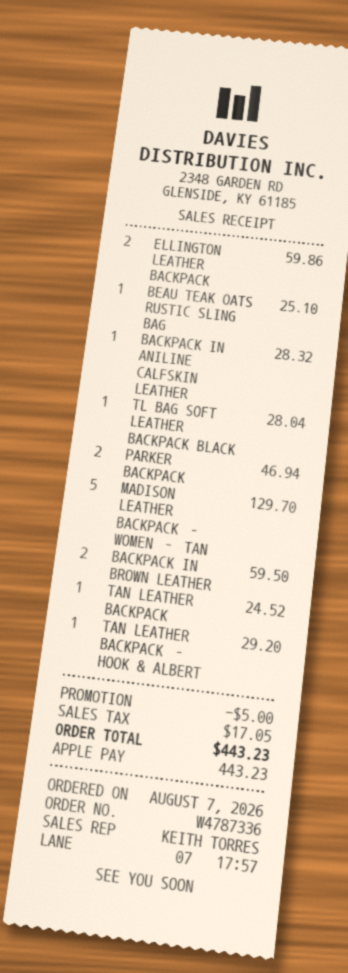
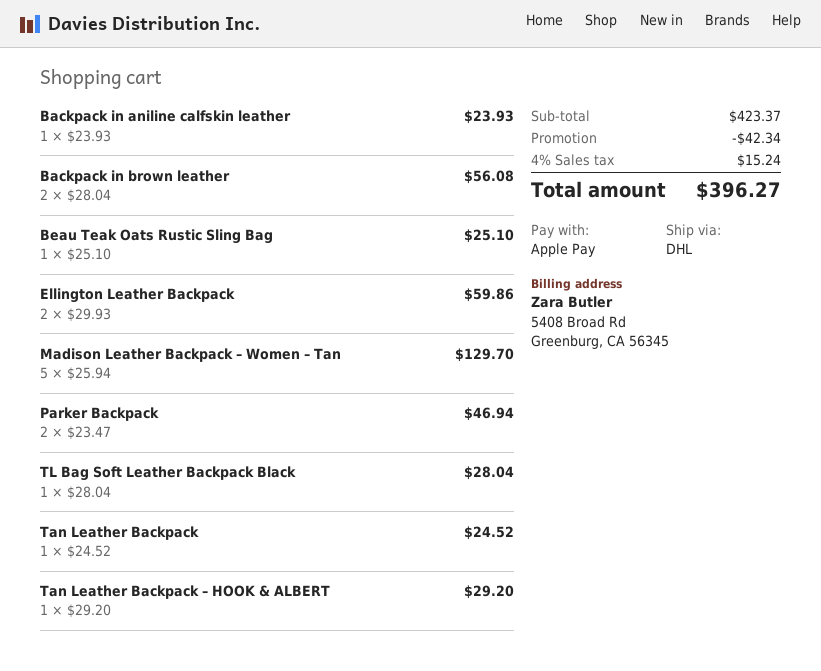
BACKPACK IN ANILINE CALFSKIN LEATHER: 1 for 28.32 -> 1 for 23.93
BACKPACK IN BROWN LEATHER: 2 for 59.50 -> 2 for 56.08
discount: 5.00 -> 42.34
tax: 17.05 -> 15.24
total: 443.23 -> 396.27

